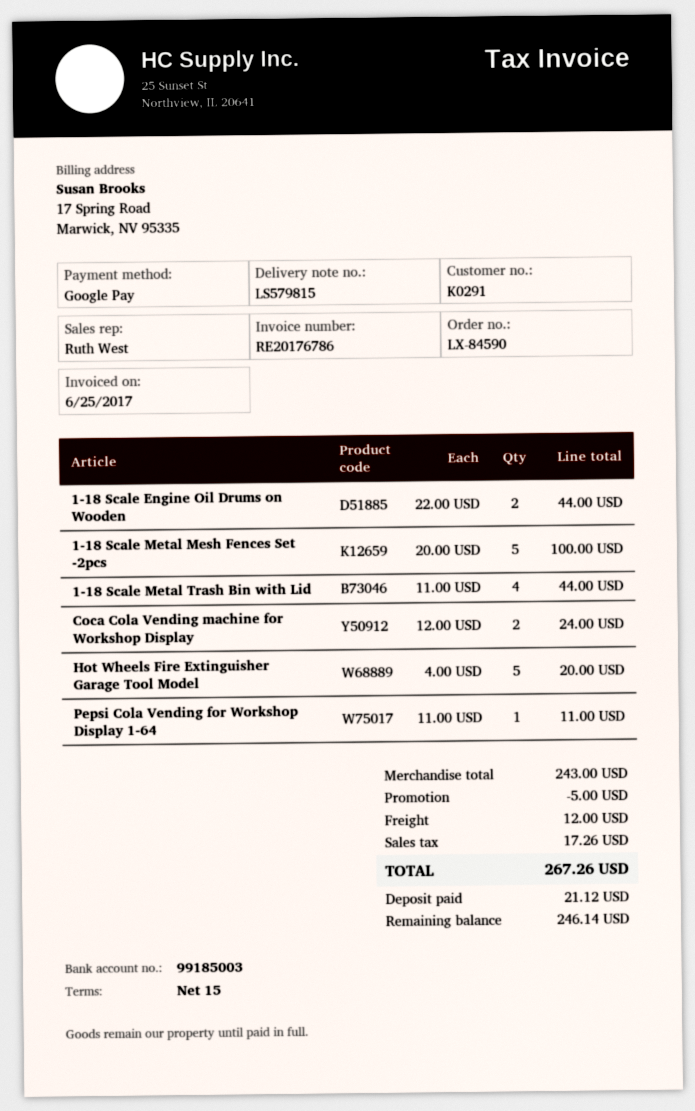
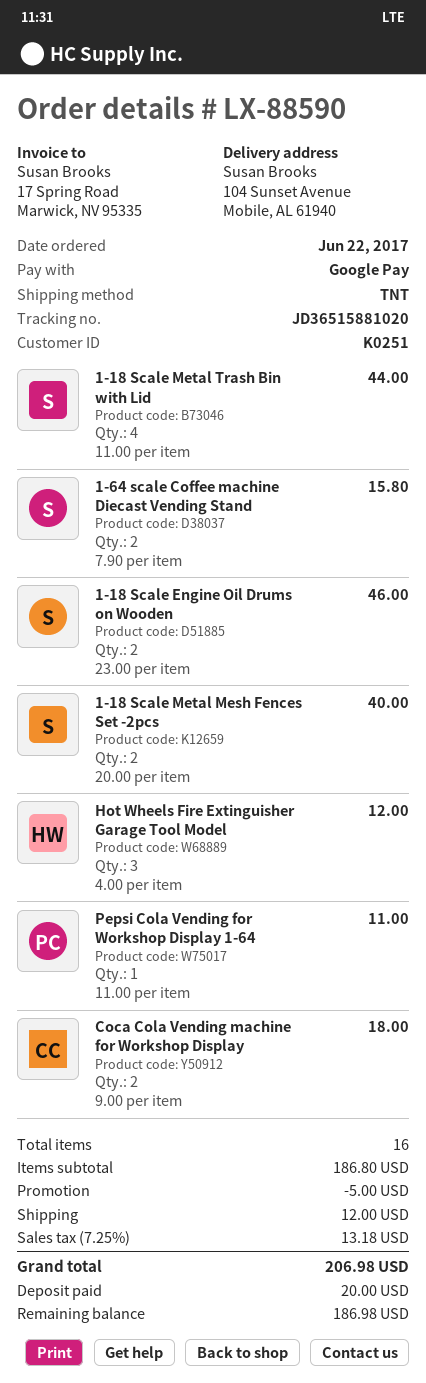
order number: LX-84590 -> LX-88590
customer number: K0291 -> K0251
1-18 Scale Engine Oil Drums on Wooden: 2 x 22.00 = 44.00 -> 2 x 23.00 = 46.00
1-18 Scale Metal Mesh Fences Set -2pcs: 5 x 20.00 = 100.00 -> 2 x 20.00 = 40.00
Coca Cola Vending machine for Workshop Display: 2 x 12.00 = 24.00 -> 2 x 9.00 = 18.00
Hot Wheels Fire Extinguisher Garage Tool Model: 5 x 4.00 = 20.00 -> 3 x 4.00 = 12.00
1-64 scale Coffee machine Diecast Vending Stand: none -> 2 x 7.90 = 15.80
subtotal: 243.00 -> 186.80
tax: 17.26 -> 13.18
total: 267.26 -> 206.98
deposit: 21.12 -> 20.00
balance: 246.14 -> 186.98

